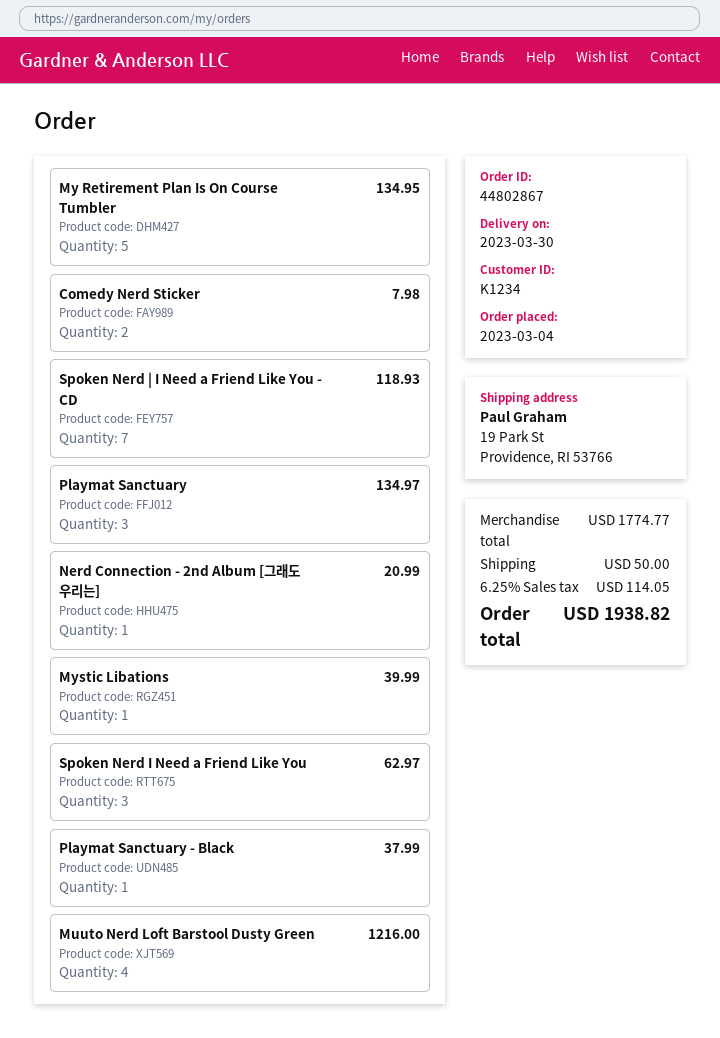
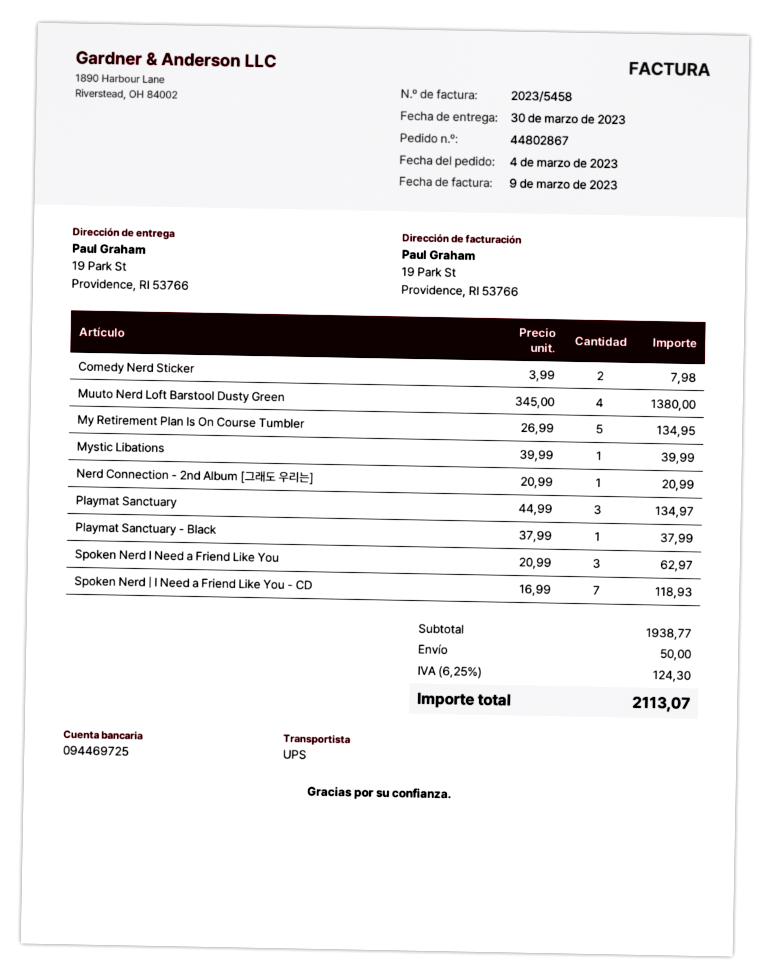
Muuto Nerd Loft Barstool Dusty Green: 4 for 1216.00 -> 4 for 1380.00
subtotal: 1774.77 -> 1938.77
tax: 6.25% = 114.05 -> 6.25% = 124.30
total: 1938.82 -> 2113.07

